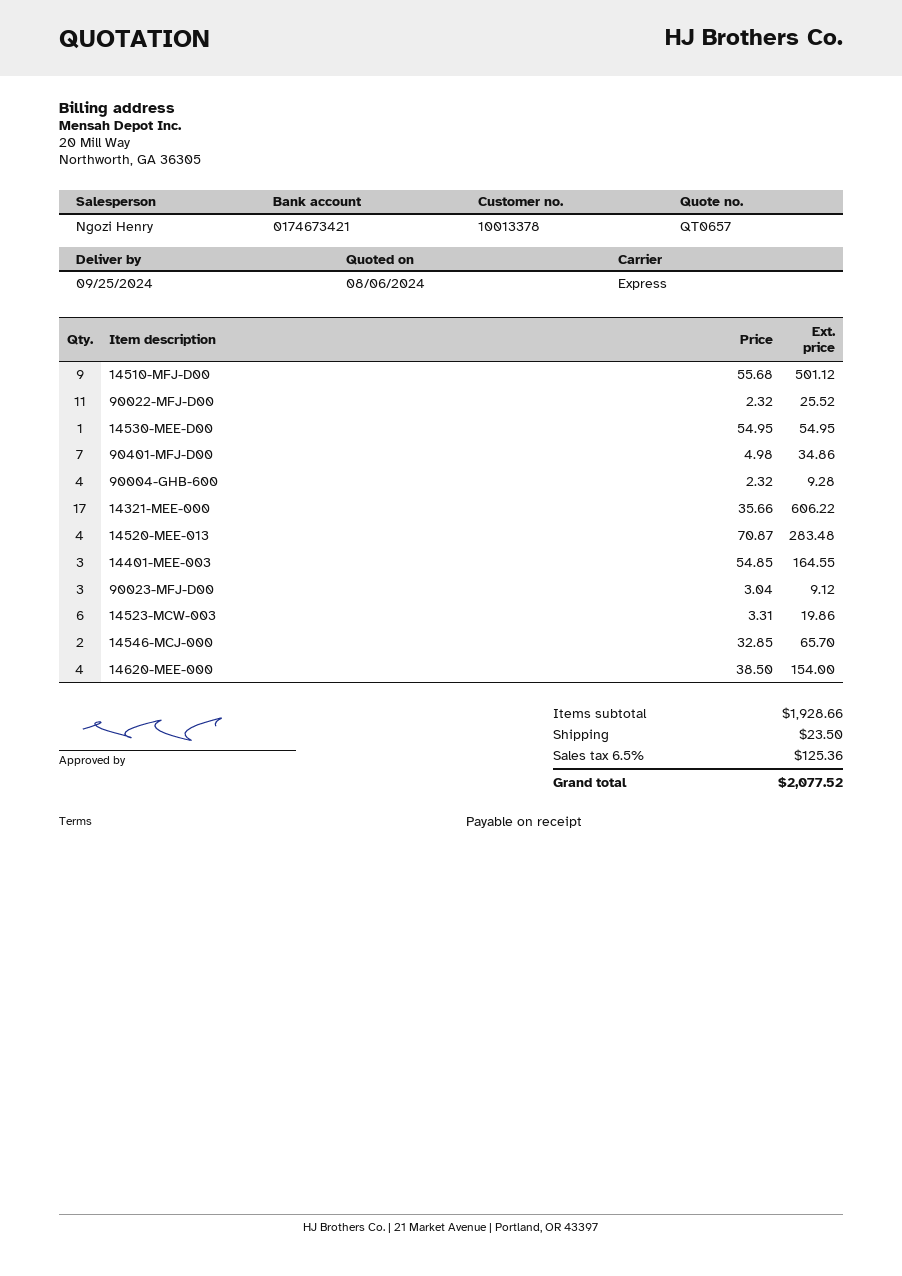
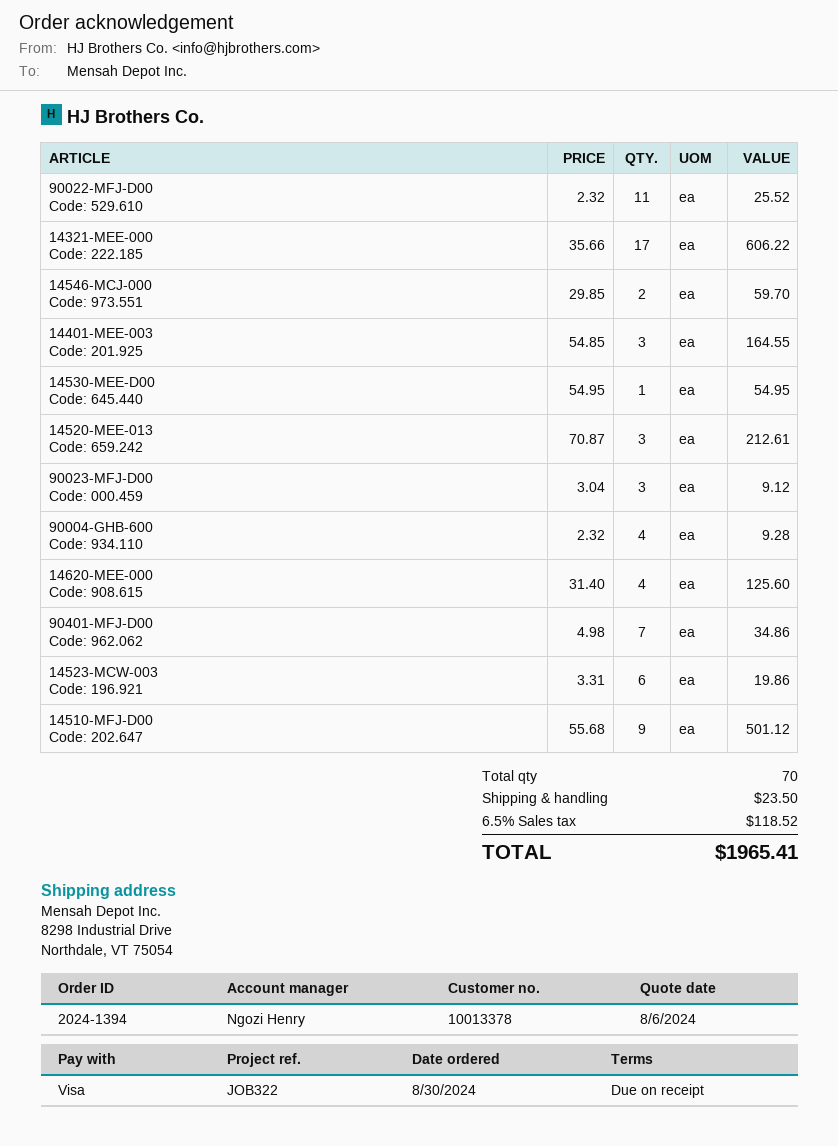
14520-MEE-013: 4 x 70.87 = 283.48 -> 3 x 70.87 = 212.61
14546-MCJ-000: 2 x 32.85 = 65.70 -> 2 x 29.85 = 59.70
14620-MEE-000: 4 x 38.50 = 154.00 -> 4 x 31.40 = 125.60
tax: 6.5% = 125.36 -> 6.5% = 118.52
total: 2077.52 -> 1965.41

